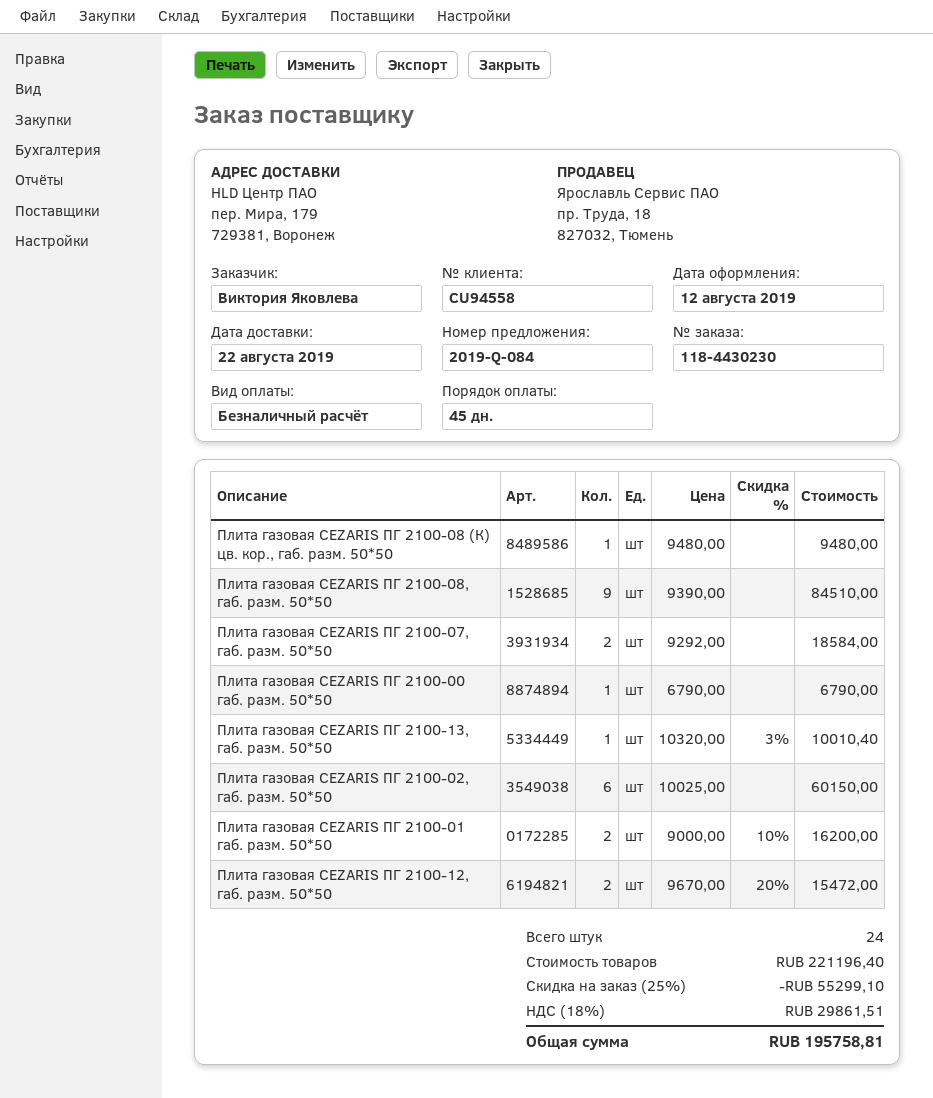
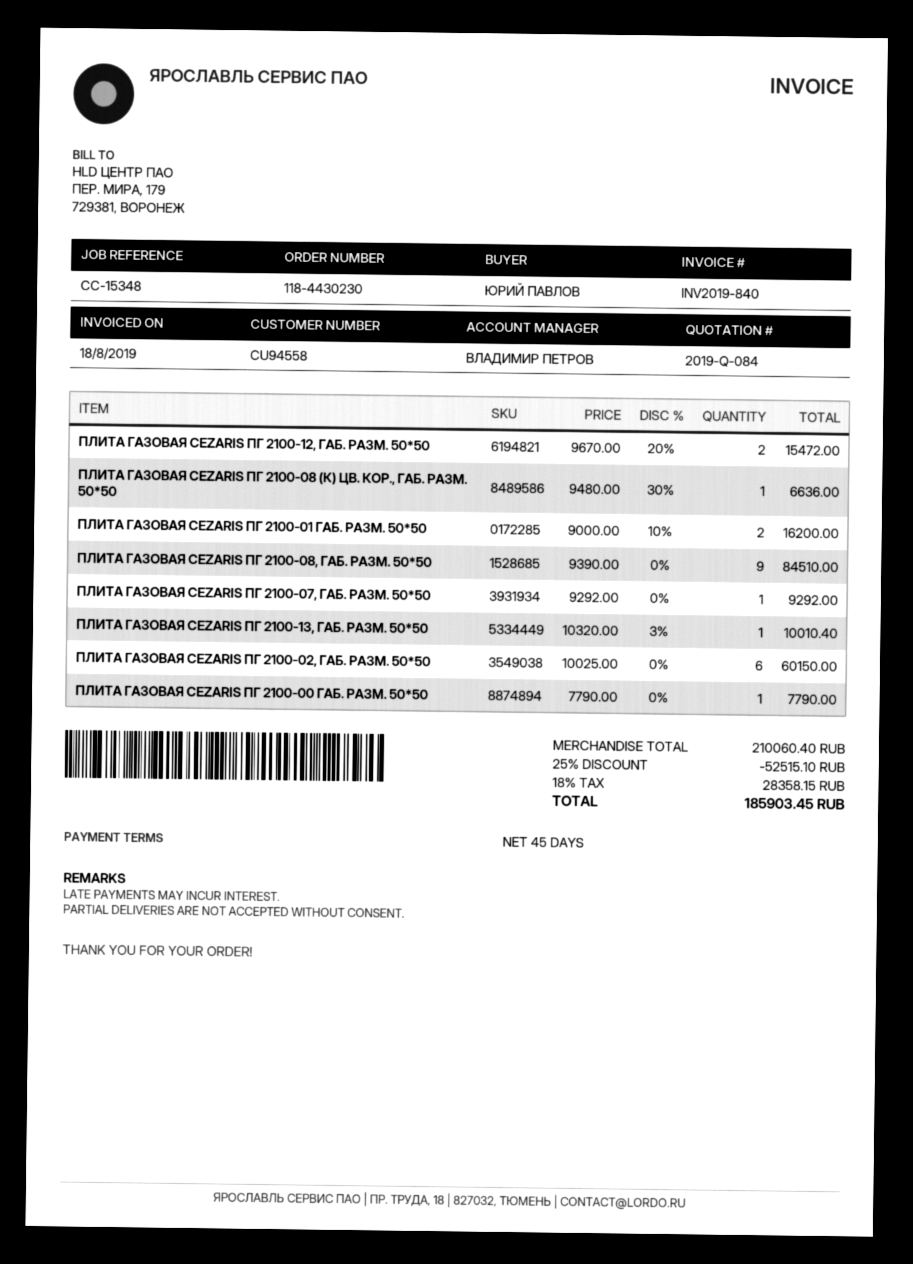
ordered by: Виктория Яковлева -> ЮРИЙ ПАВЛОВ
Плита газовая CEZARIS ПГ 2100-08 (К) цв. кор., габ. разм. 50*50: 1 x 9480.00 = 9480.00 -> 1 x 9480.00 - 30% = 6636.00
Плита газовая CEZARIS ПГ 2100-07, габ. разм. 50*50: 2 x 9292.00 = 18584.00 -> 1 x 9292.00 = 9292.00
Плита газовая CEZARIS ПГ 2100-00 габ. разм. 50*50: 1 x 6790.00 = 6790.00 -> 1 x 7790.00 = 7790.00
subtotal: 221196.40 -> 210060.40
discount: 25% = 55299.10 -> 25% = 52515.10
tax: 18% = 29861.51 -> 18% = 28358.15
total: 195758.81 -> 185903.45

